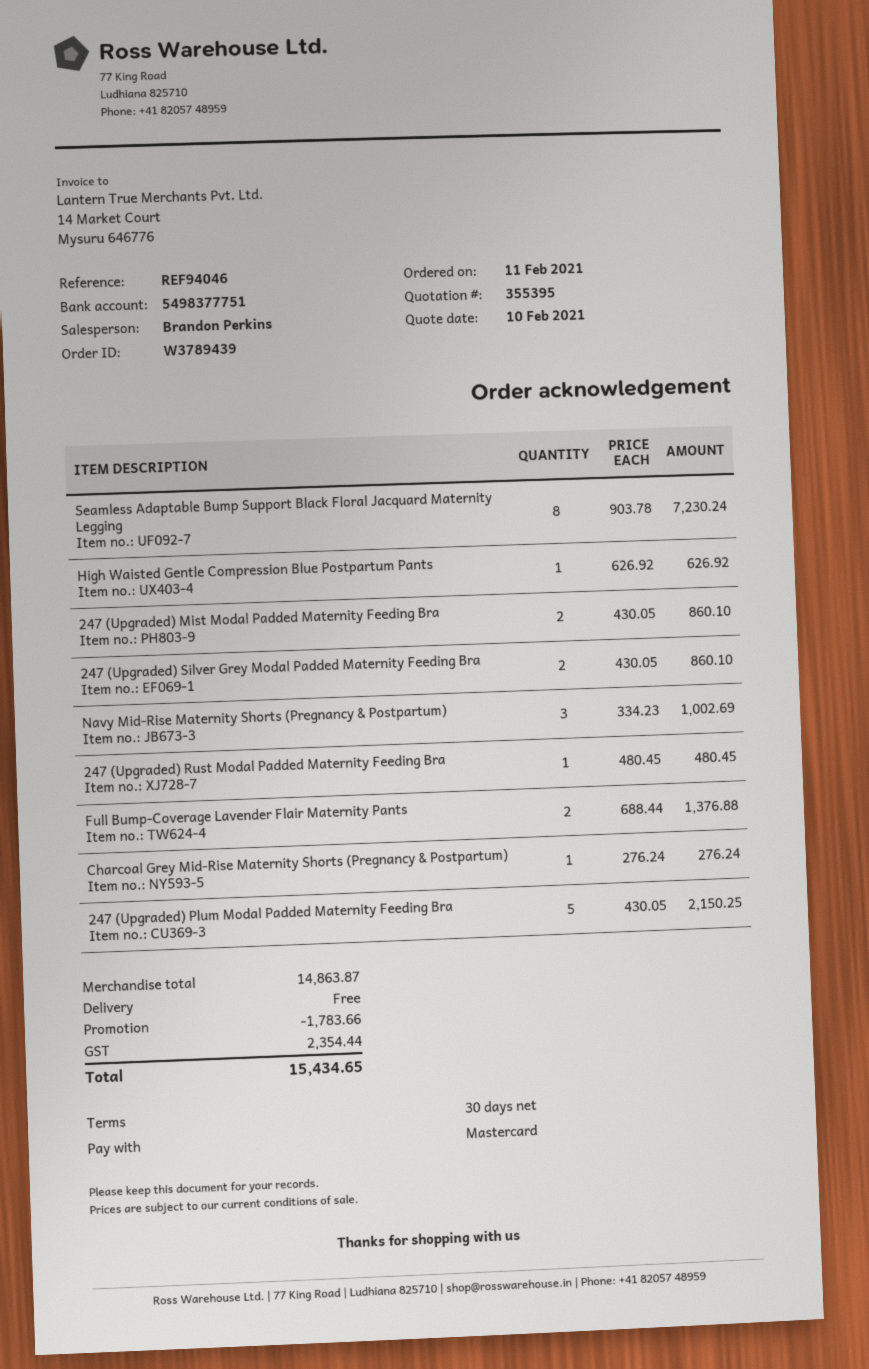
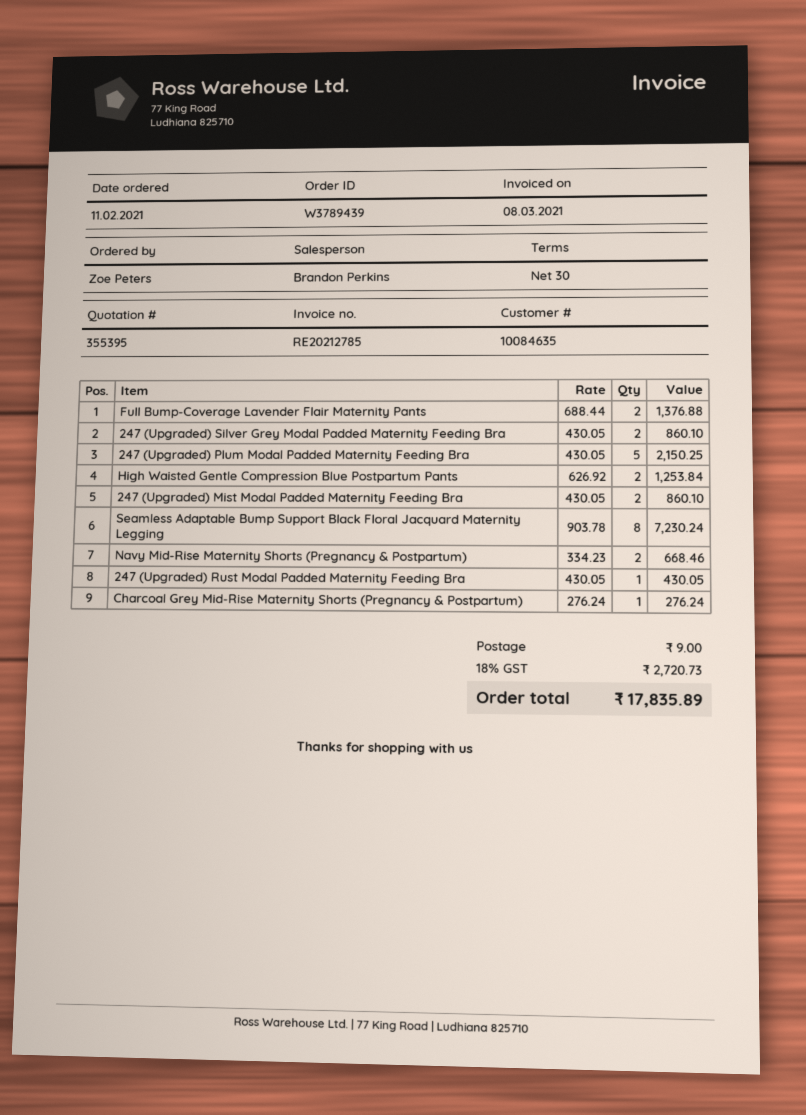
High Waisted Gentle Compression Blue Postpartum Pants: 1 x 626.92 = 626.92 -> 2 x 626.92 = 1253.84
Navy Mid-Rise Maternity Shorts (Pregnancy & Postpartum): 3 x 334.23 = 1002.69 -> 2 x 334.23 = 668.46
247 (Upgraded) Rust Modal Padded Maternity Feeding Bra: 1 x 480.45 = 480.45 -> 1 x 430.05 = 430.05
discount: 1783.66 -> none
shipping: 0.00 -> 9.00
tax: 2354.44 -> 2720.73
total: 15434.65 -> 17835.89

